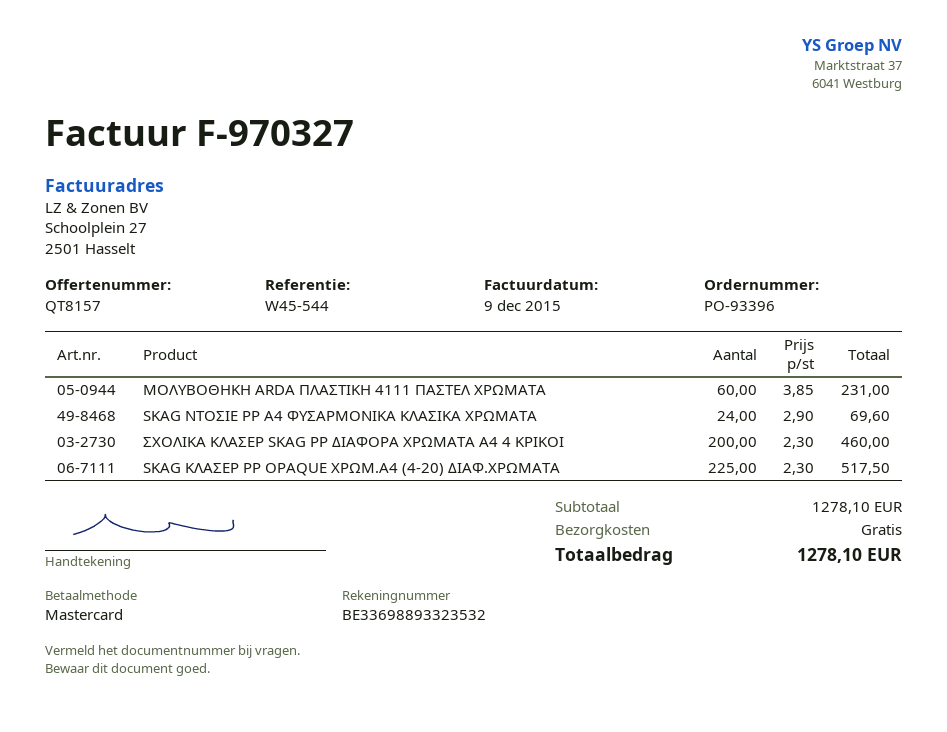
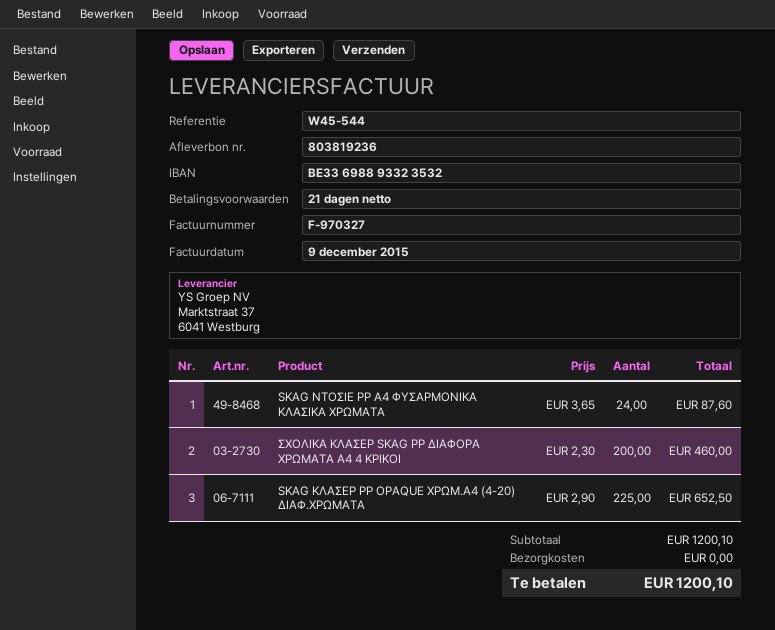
MOΛΥΒΟΘΗΚΗ ARDA ΠΛΑΣΤΙΚΗ 4111 ΠΑΣΤΕΛ ΧΡΩΜΑΤΑ: 60 x 3.85 = 231.00 -> none
SKAG ΝΤΟΣΙΕ PP A4 ΦΥΣΑΡΜΟΝΙΚΑ ΚΛΑΣΙΚΑ ΧΡΩΜΑΤΑ: 24 x 2.90 = 69.60 -> 24 x 3.65 = 87.60
SKAG ΚΛΑΣΕΡ ΡΡ OPAQUE ΧΡΩΜ.Α4 (4-20) ΔΙΑΦ.ΧΡΩΜΑΤΑ: 225 x 2.30 = 517.50 -> 225 x 2.90 = 652.50
subtotal: 1278.10 -> 1200.10
total: 1278.10 -> 1200.10

